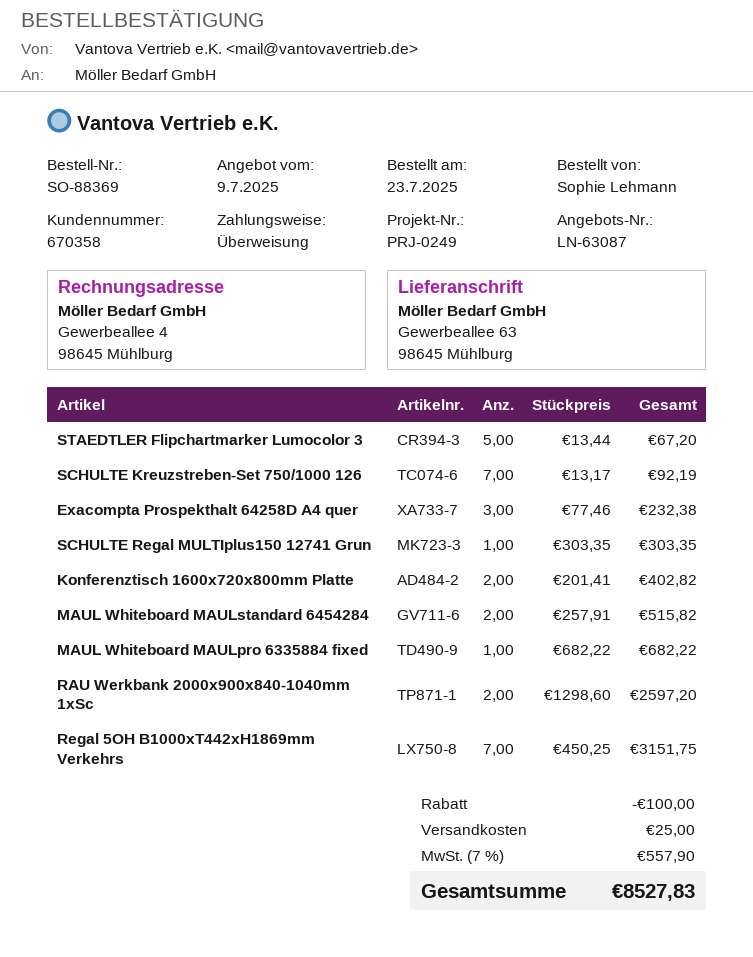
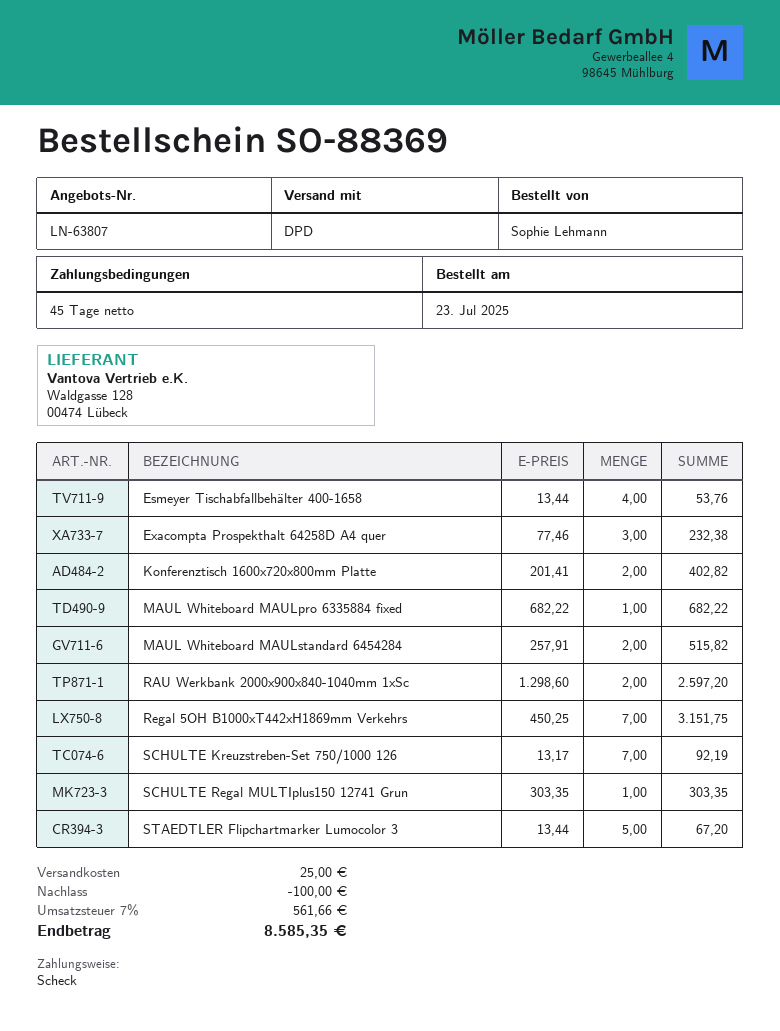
quote number: LN-63087 -> LN-63807
payment method: bank transfer -> cheque
Esmeyer Tischabfallbehälter 400-1658: none -> 4 x 13.44 = 53.76
tax: 7% = 557.90 -> 7% = 561.66
total: 8527.83 -> 8585.35

